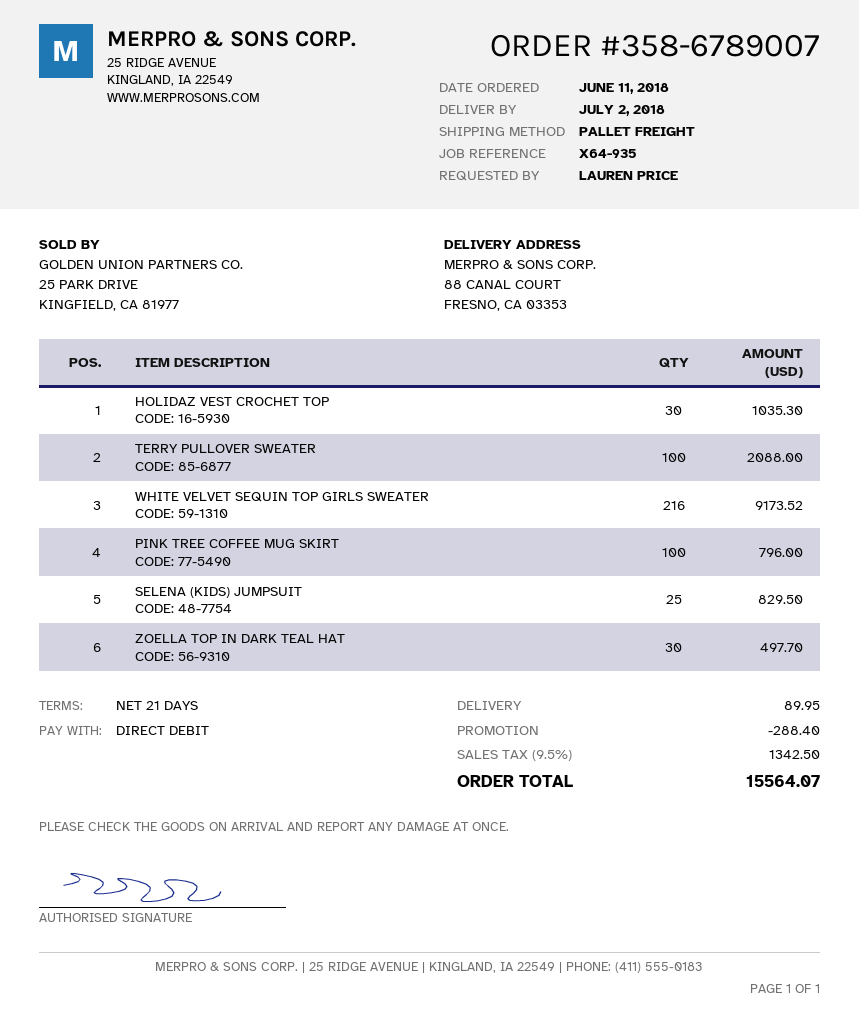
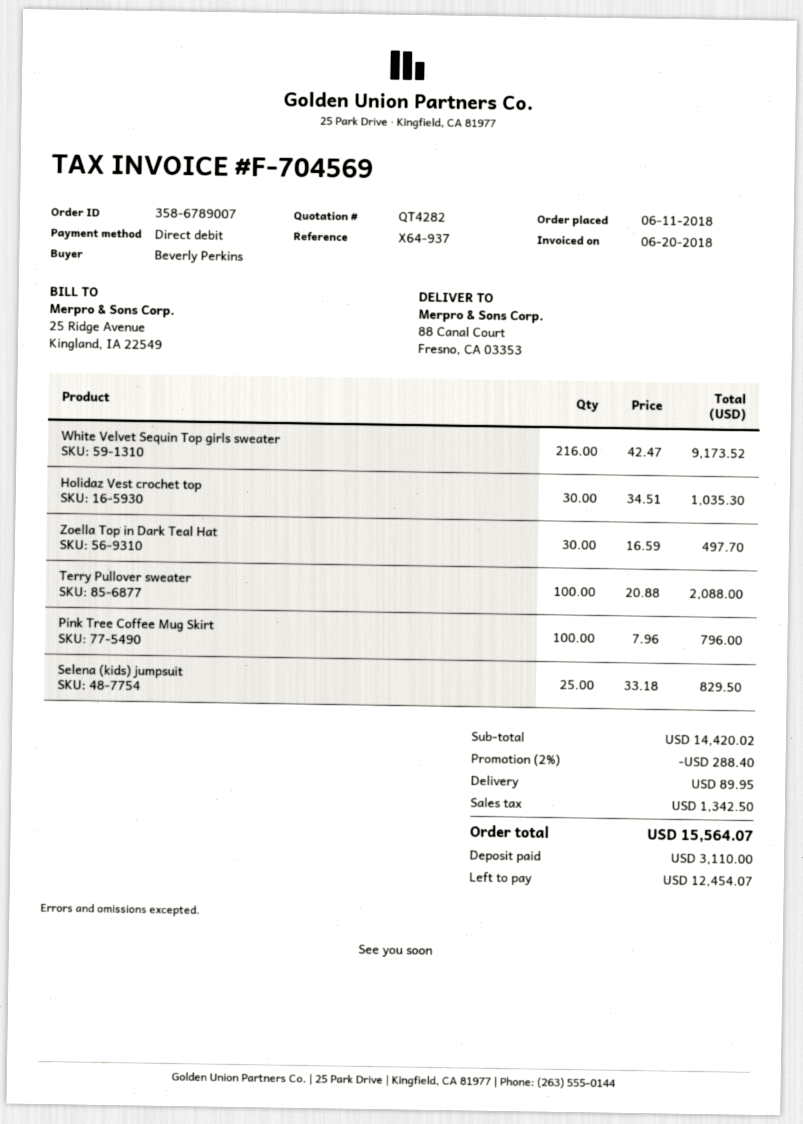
reference: X64-935 -> X64-937
ordered by: LAUREN PRICE -> Beverly Perkins

